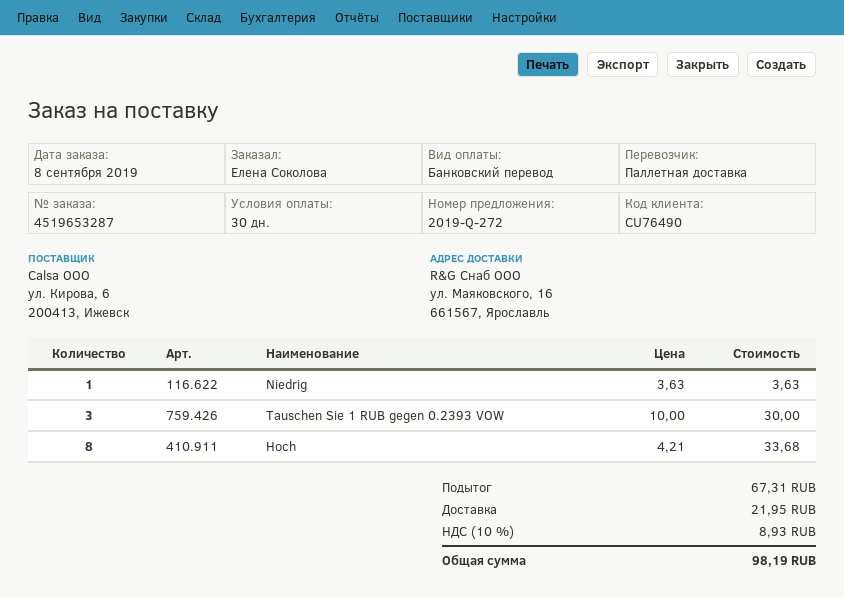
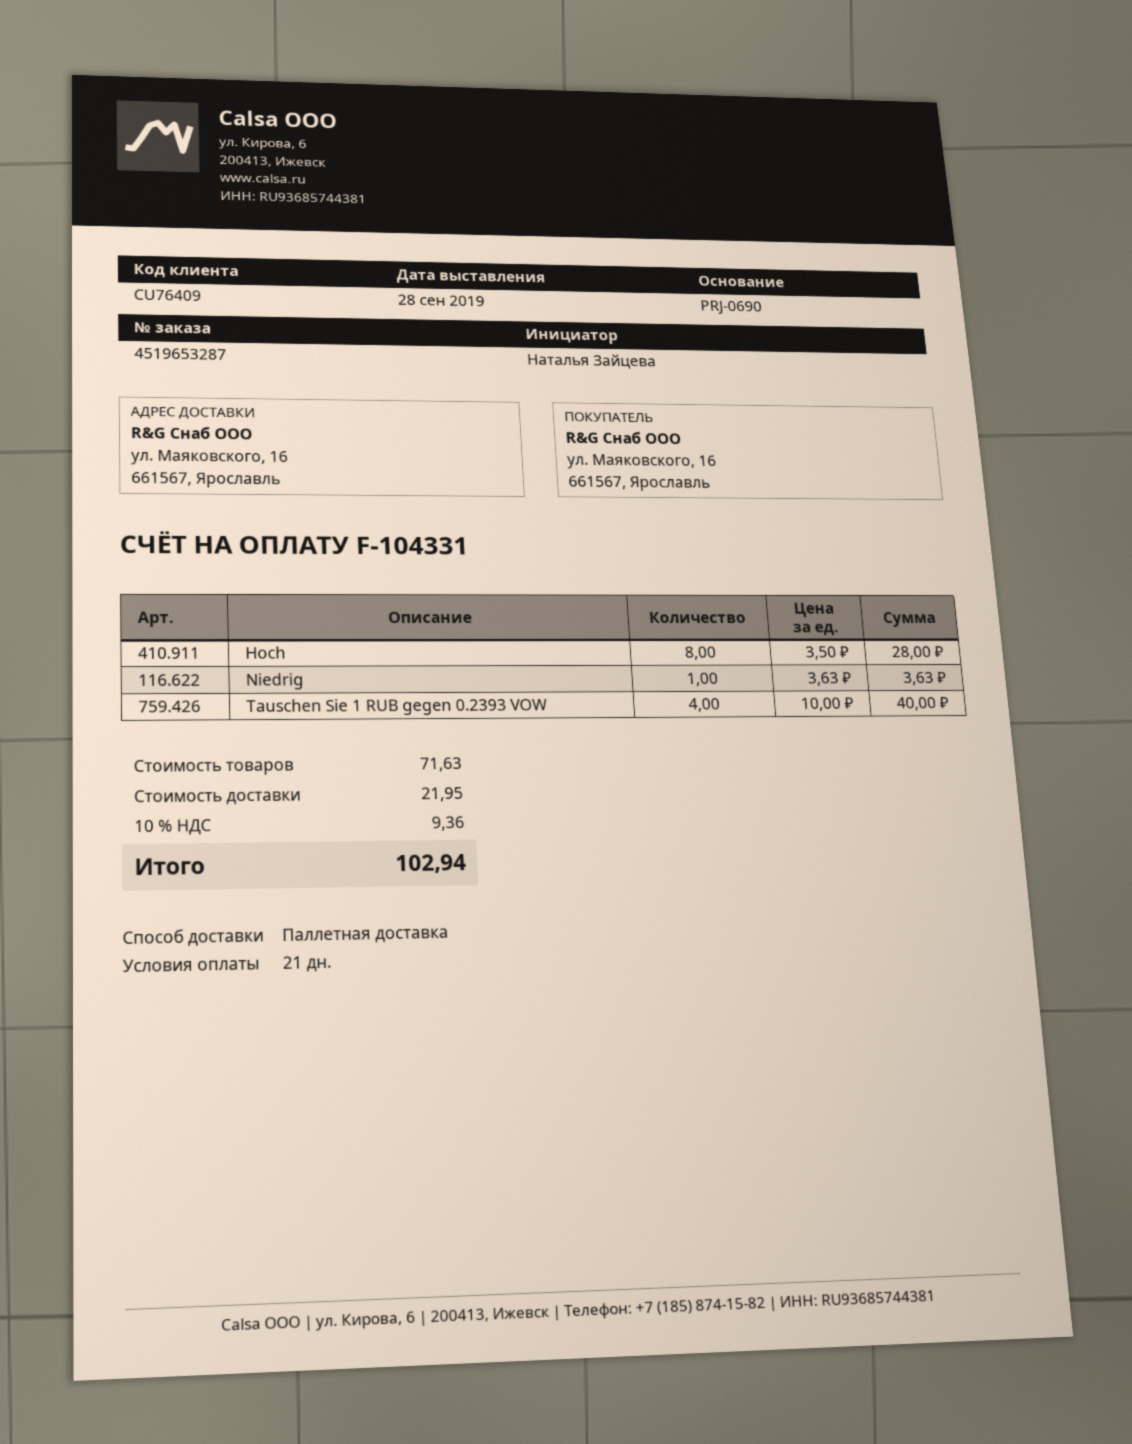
payment terms: 30 days -> 21 days
customer number: CU76490 -> CU76409
ordered by: Елена Соколова -> Наталья Зайцева
Tauschen Sie 1 RUB gegen 0.2393 VOW: 3 x 10.00 = 30.00 -> 4 x 10.00 = 40.00
Hoch: 8 x 4.21 = 33.68 -> 8 x 3.50 = 28.00
subtotal: 67.31 -> 71.63
tax: 10% = 8.93 -> 10% = 9.36
total: 98.19 -> 102.94

